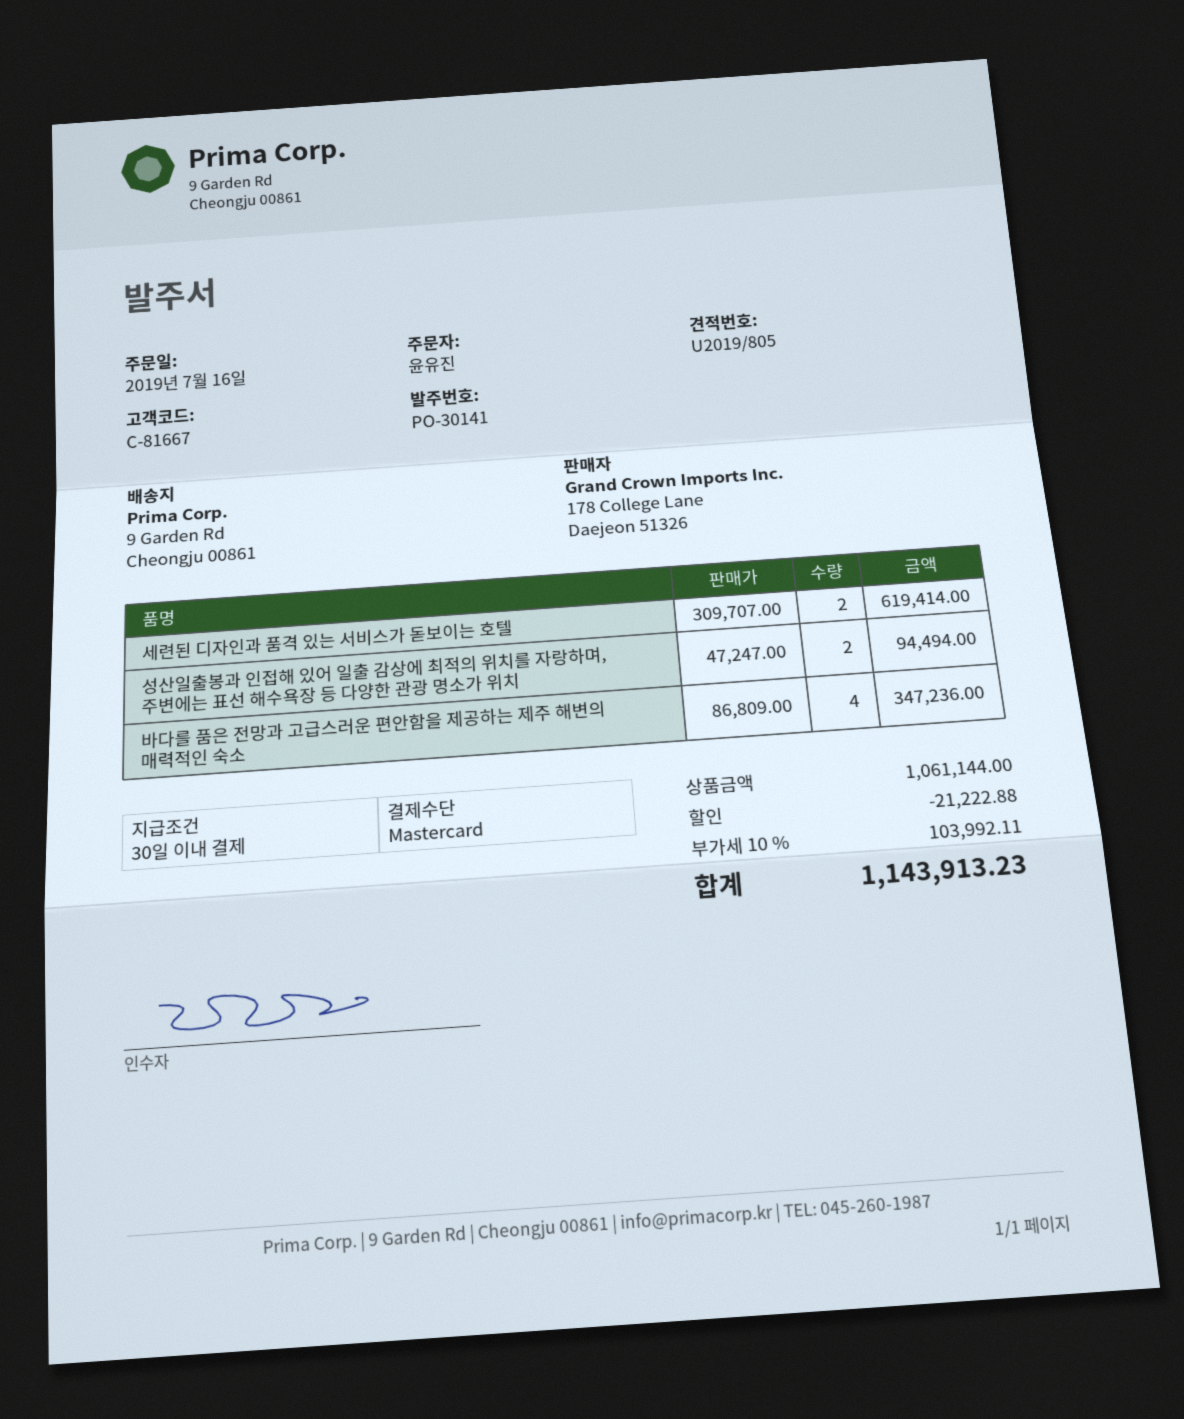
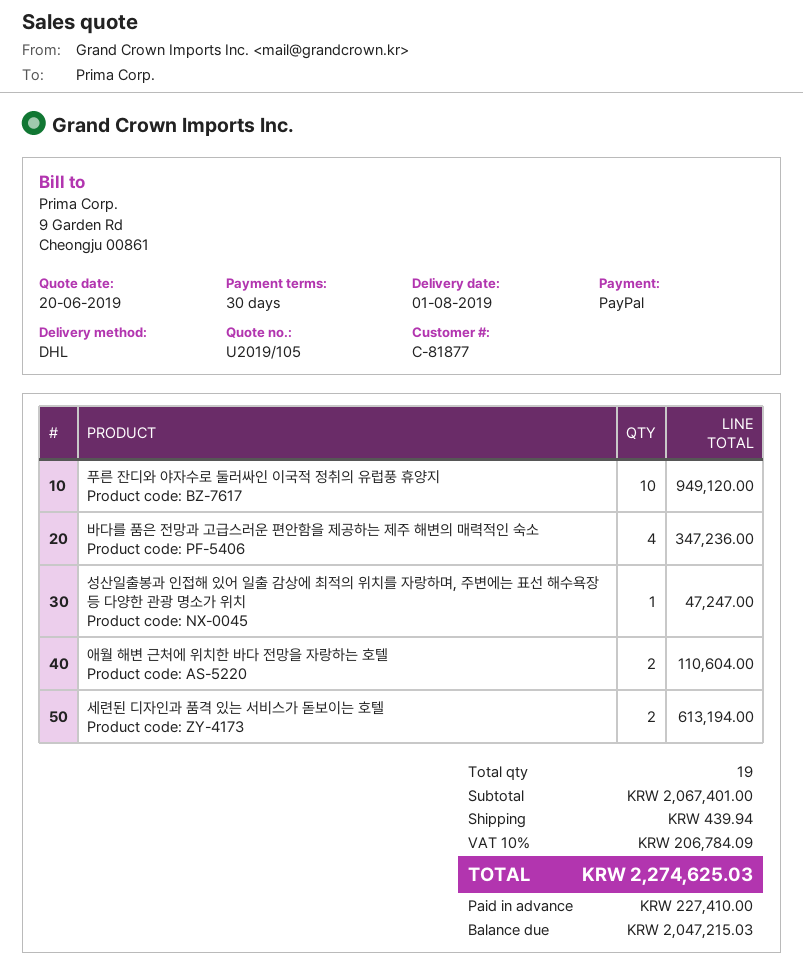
quote number: U2019/805 -> U2019/105
customer number: C-81667 -> C-81877
payment method: Mastercard -> PayPal
세련된 디자인과 품격 있는 서비스가 돋보이는 호텔: 2 for 619414.00 -> 2 for 613194.00
성산일출봉과 인접해 있어 일출 감상에 최적의 위치를 자랑하며, 주변에는 표선 해수욕장 등 다양한 관광 명소가 위치: 2 for 94494.00 -> 1 for 47247.00
푸른 잔디와 야자수로 둘러싸인 이국적 정취의 유럽풍 휴양지: none -> 10 for 949120.00
애월 해변 근처에 위치한 바다 전망을 자랑하는 호텔: none -> 2 for 110604.00
subtotal: 1061144.00 -> 2067401.00
discount: 21222.88 -> none
shipping: none -> 439.94
tax: 10% = 103992.11 -> 10% = 206784.09
total: 1143913.23 -> 2274625.03

